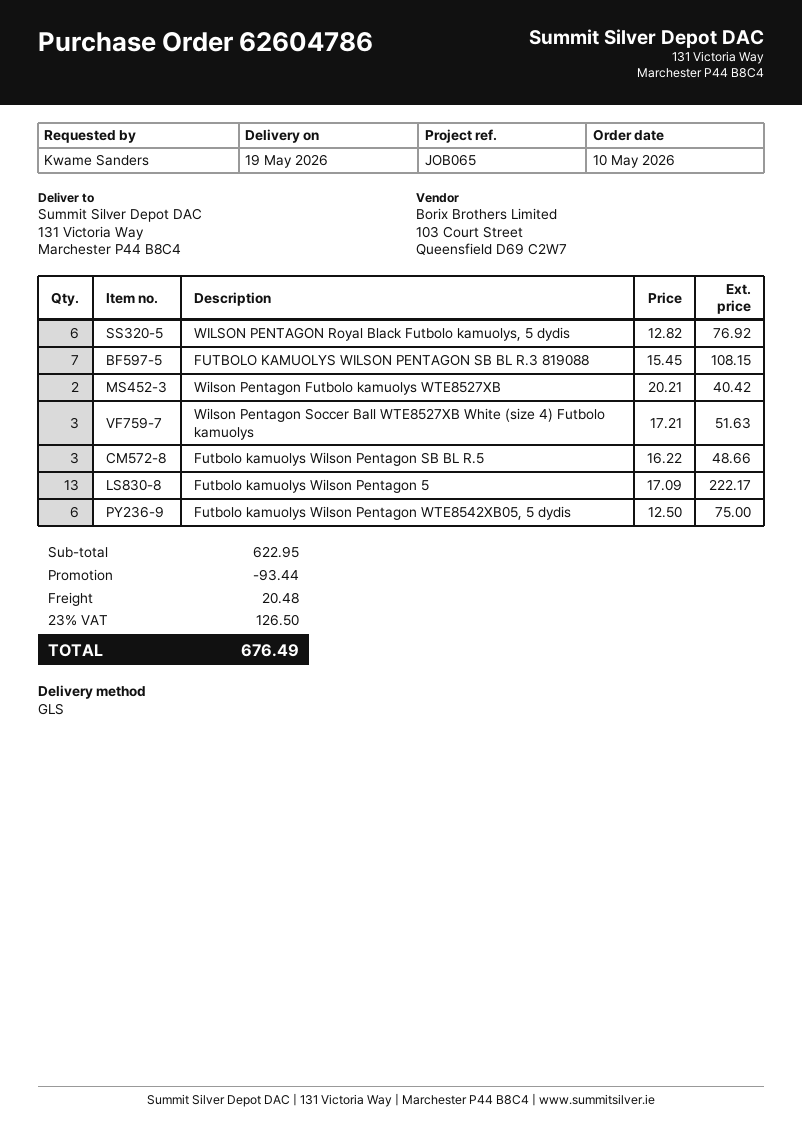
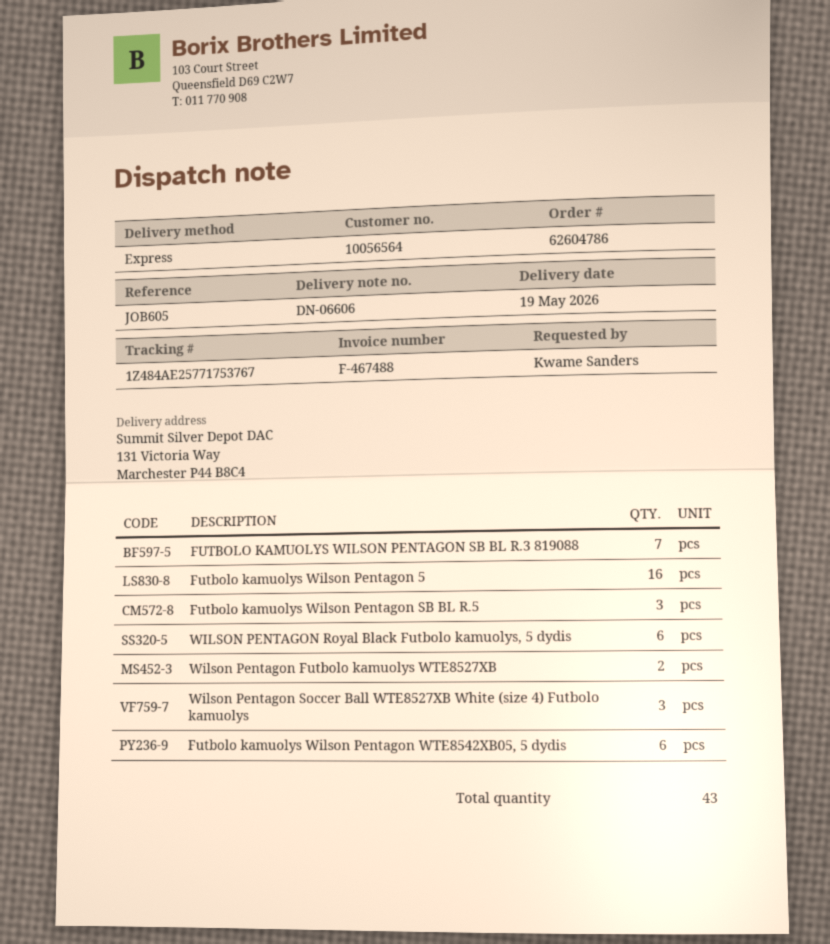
reference: JOB065 -> JOB605
shipping method: GLS -> express
Futbolo kamuolys Wilson Pentagon 5: 13 -> 16

